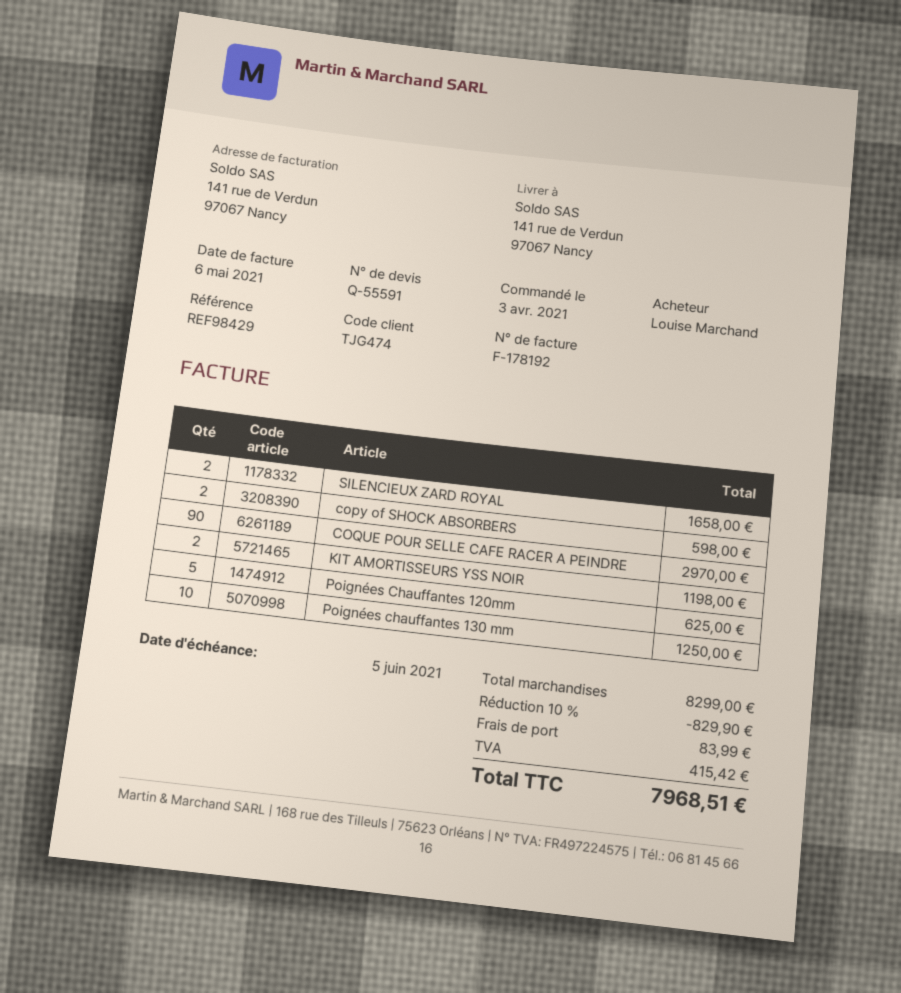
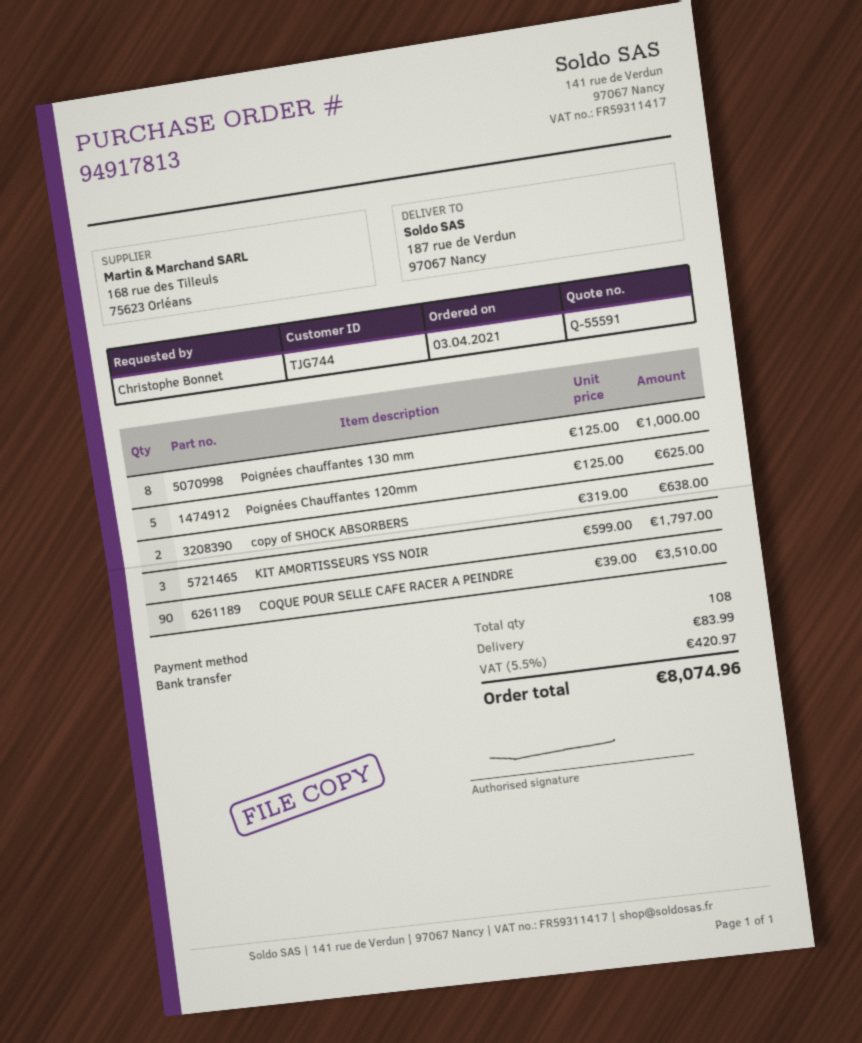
customer number: TJG474 -> TJG744
ordered by: Louise Marchand -> Christophe Bonnet
ship to: 141 rue de Verdun, 97067 Nancy -> 187 rue de Verdun, 97067 Nancy
SILENCIEUX ZARD ROYAL: 2 for 1658.00 -> none
copy of SHOCK ABSORBERS: 2 for 598.00 -> 2 for 638.00
COQUE POUR SELLE CAFE RACER A PEINDRE: 90 for 2970.00 -> 90 for 3510.00
KIT AMORTISSEURS YSS NOIR: 2 for 1198.00 -> 3 for 1797.00
Poignées chauffantes 130 mm: 10 for 1250.00 -> 8 for 1000.00
discount: 10% = 829.90 -> none
tax: 415.42 -> 420.97
total: 7968.51 -> 8074.96

